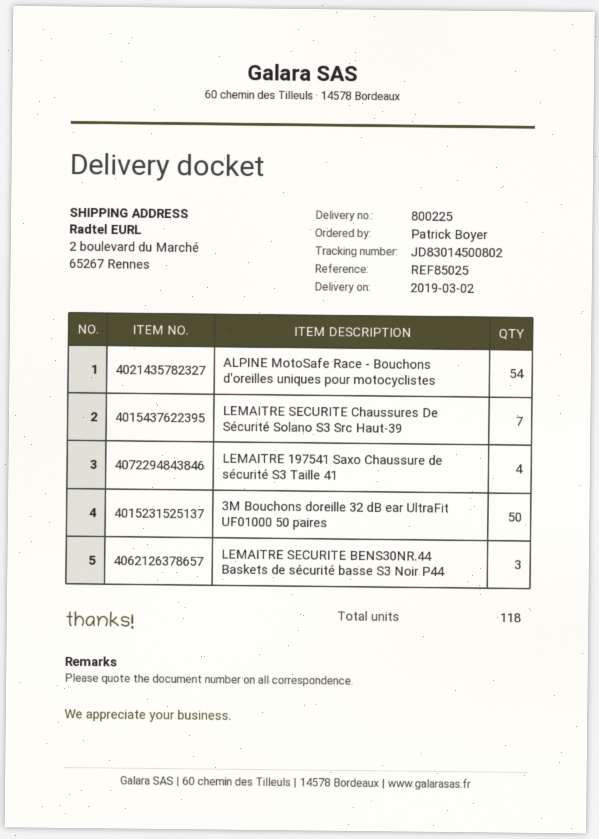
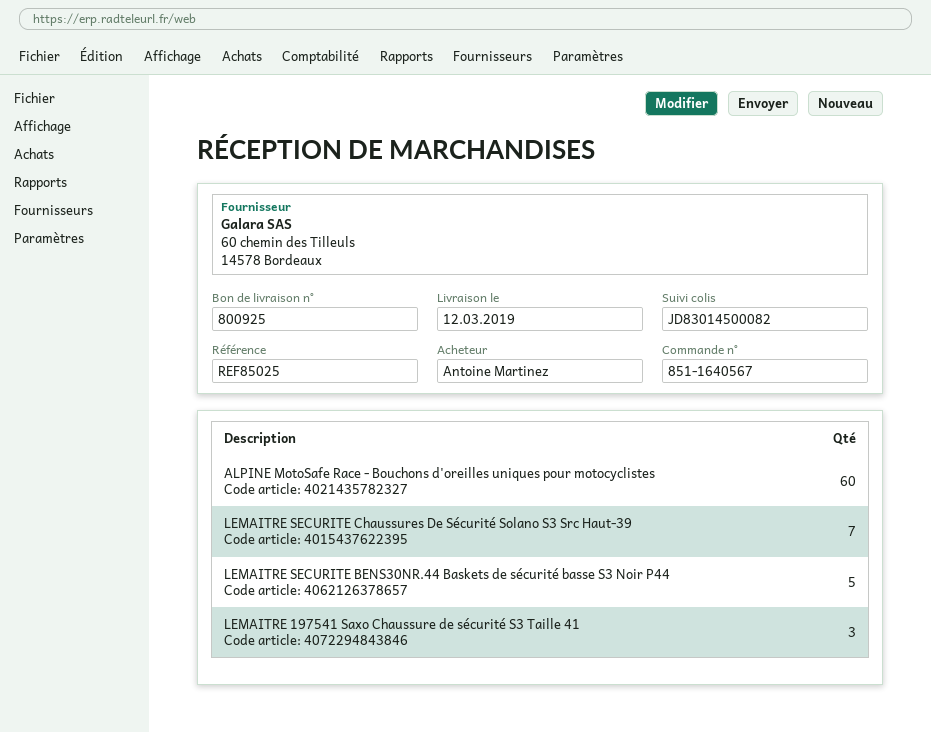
delivery note number: 800225 -> 800925
delivery date: 2019-03-02 -> 2019-03-12
ordered by: Patrick Boyer -> Antoine Martinez
tracking number: JD83014500802 -> JD83014500082
ALPINE MotoSafe Race - Bouchons d'oreilles uniques pour motocyclistes: 54 -> 60
LEMAITRE 197541 Saxo Chaussure de sécurité S3 Taille 41: 4 -> 3
3M Bouchons doreille 32 dB ear UltraFit UF01000 50 paires: 50 -> none
LEMAITRE SECURITE BENS30NR.44 Baskets de sécurité basse S3 Noir P44: 3 -> 5

